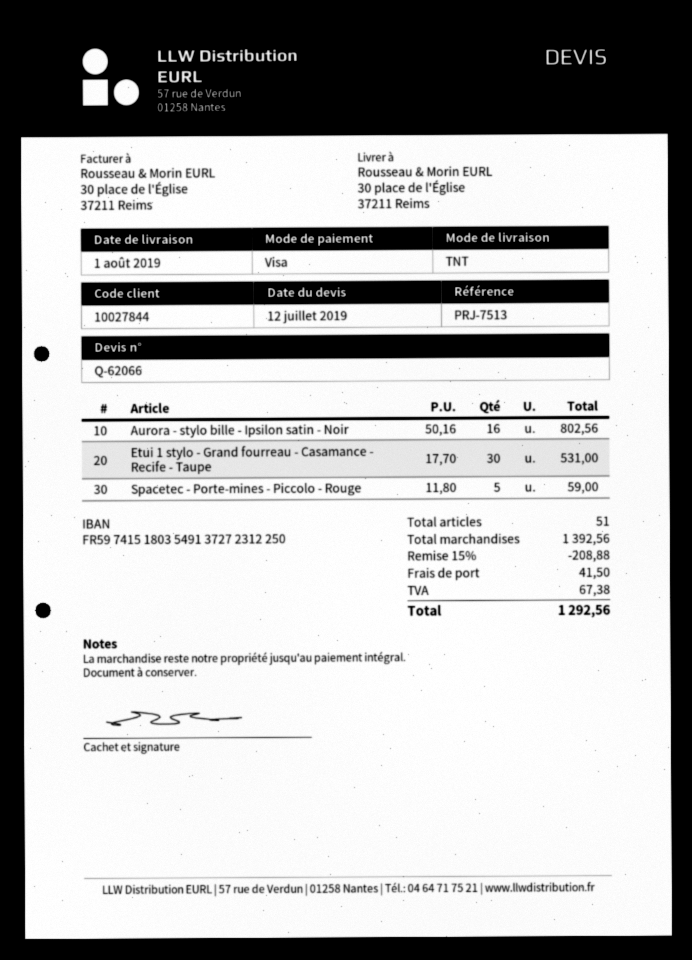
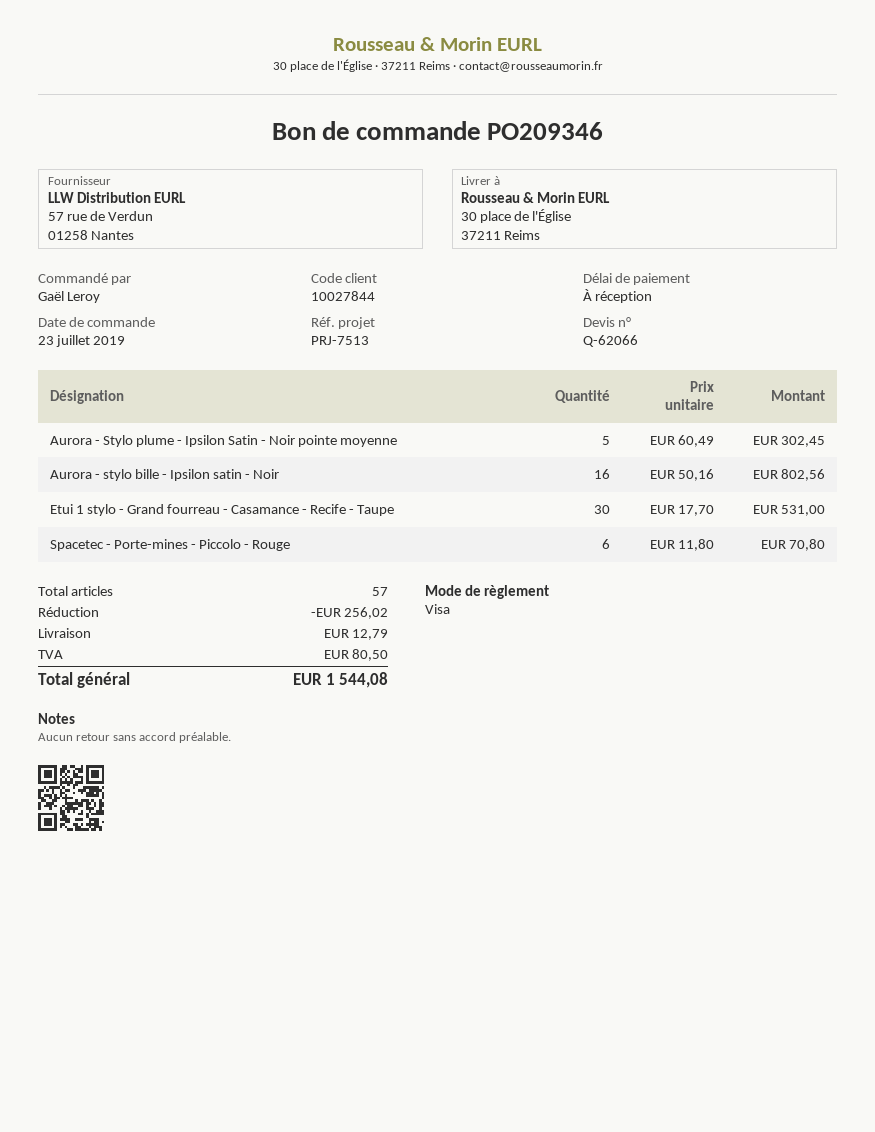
Spacetec - Porte-mines - Piccolo - Rouge: 5 x 11.80 = 59.00 -> 6 x 11.80 = 70.80
Aurora - Stylo plume - Ipsilon Satin - Noir pointe moyenne: none -> 5 x 60.49 = 302.45
total quantity: 51 -> 57
discount: 208.88 -> 256.02
shipping: 41.50 -> 12.79
tax: 67.38 -> 80.50
total: 1292.56 -> 1544.08

